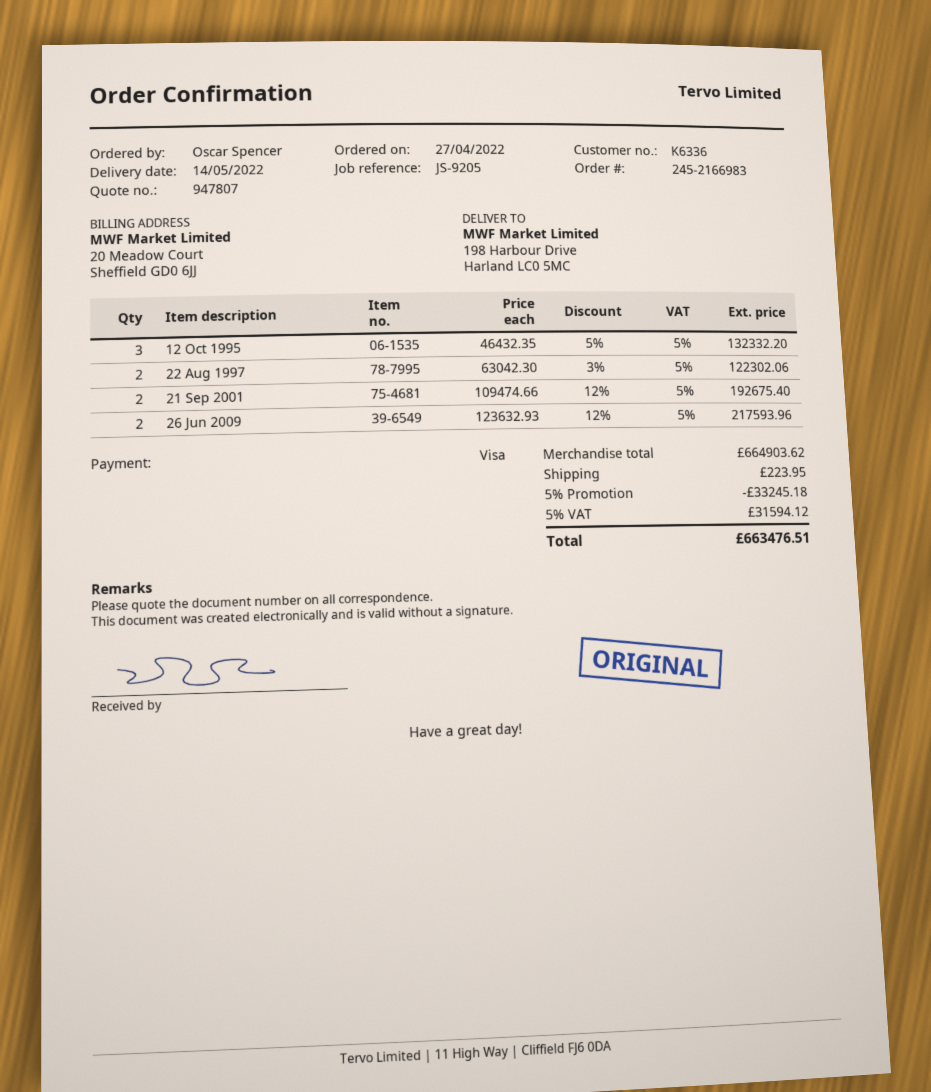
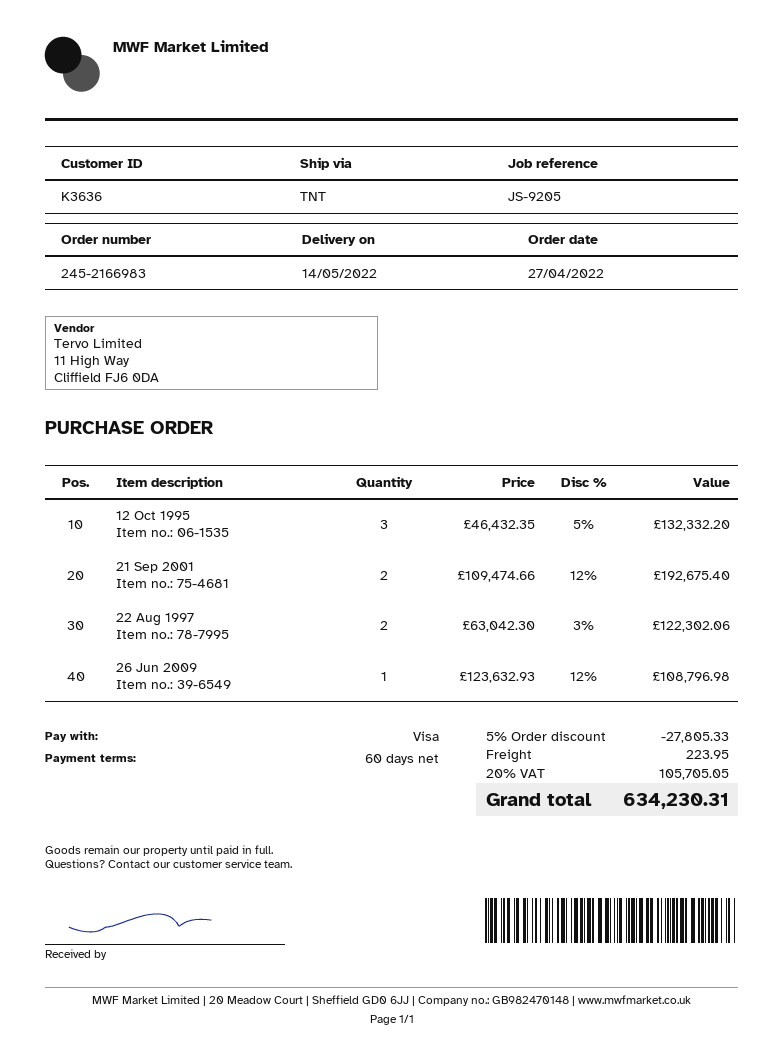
customer number: K6336 -> K3636
26 Jun 2009: 2 x 123632.93 - 12% = 217593.96 -> 1 x 123632.93 - 12% = 108796.98
discount: 5% = 33245.18 -> 5% = 27805.33
tax: 5% = 31594.12 -> 20% = 105705.05
total: 663476.51 -> 634230.31

